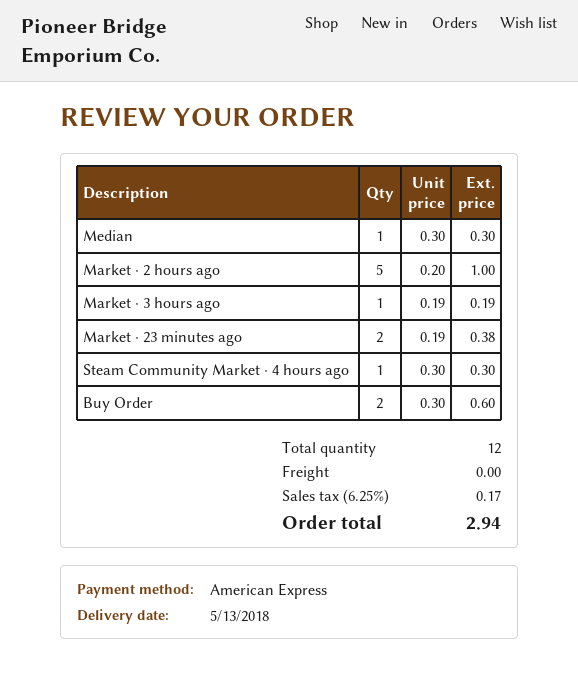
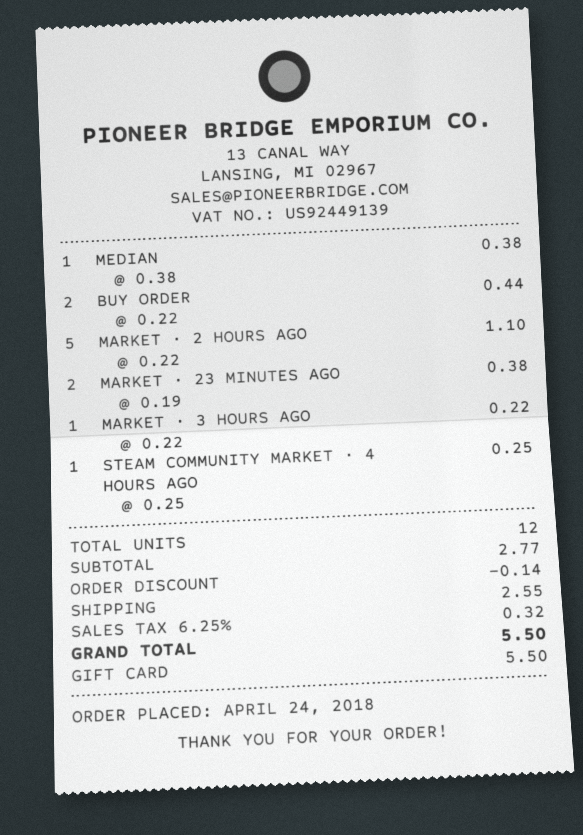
payment method: American Express -> gift card
Median: 1 x 0.30 = 0.30 -> 1 x 0.38 = 0.38
Market · 2 hours ago: 5 x 0.20 = 1.00 -> 5 x 0.22 = 1.10
Market · 3 hours ago: 1 x 0.19 = 0.19 -> 1 x 0.22 = 0.22
Steam Community Market · 4 hours ago: 1 x 0.30 = 0.30 -> 1 x 0.25 = 0.25
Buy Order: 2 x 0.30 = 0.60 -> 2 x 0.22 = 0.44
discount: none -> 0.14
shipping: 0.00 -> 2.55
tax: 6.25% = 0.17 -> 6.25% = 0.32
total: 2.94 -> 5.50

